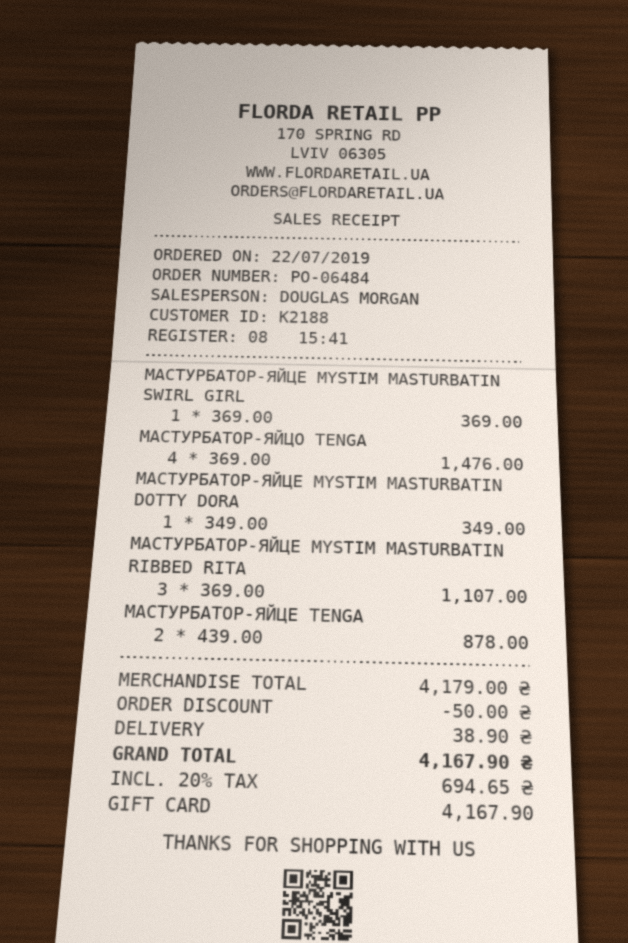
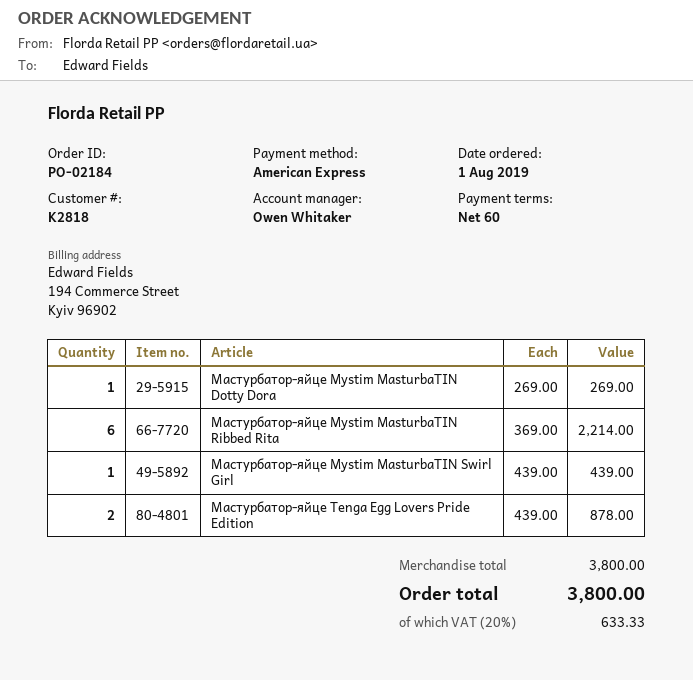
order number: PO-06484 -> PO-02184
order date: 2019-07-22 -> 2019-08-01
customer number: K2188 -> K2818
sales rep: DOUGLAS MORGAN -> Owen Whitaker
payment method: gift card -> American Express
МАСТУРБАТОР-ЯЙЦЕ MYSTIM MASTURBATIN SWIRL GIRL: 1 x 369.00 = 369.00 -> 1 x 439.00 = 439.00
МАСТУРБАТОР-ЯЙЦО TENGA: 4 x 369.00 = 1476.00 -> none
МАСТУРБАТОР-ЯЙЦЕ MYSTIM MASTURBATIN DOTTY DORA: 1 x 349.00 = 349.00 -> 1 x 269.00 = 269.00
МАСТУРБАТОР-ЯЙЦЕ MYSTIM MASTURBATIN RIBBED RITA: 3 x 369.00 = 1107.00 -> 6 x 369.00 = 2214.00
subtotal: 4179.00 -> 3800.00
discount: 50.00 -> none
shipping: 38.90 -> none
tax: 20% = 694.65 -> 20% = 633.33
total: 4167.90 -> 3800.00

